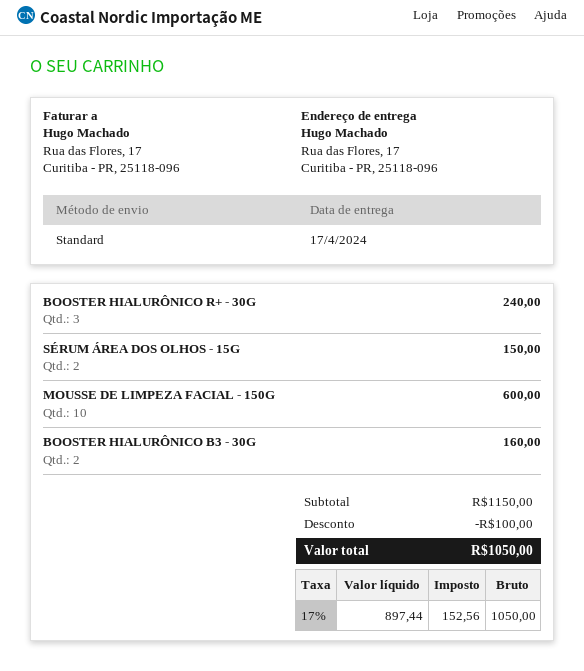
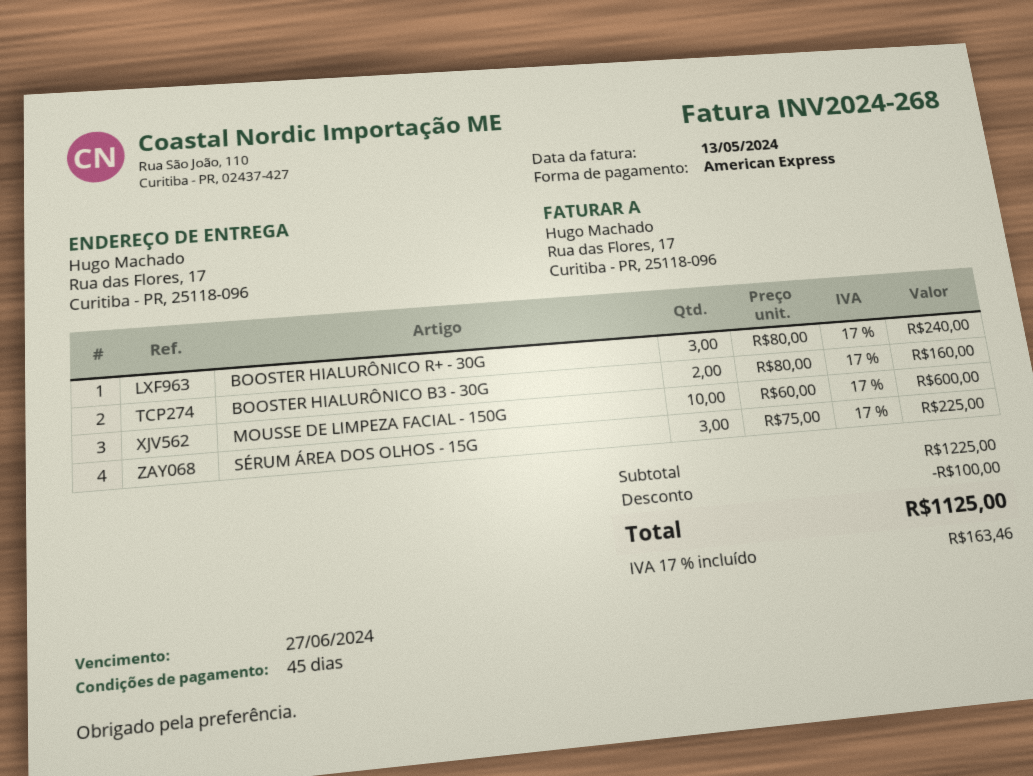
SÉRUM ÁREA DOS OLHOS - 15G: 2 for 150.00 -> 3 for 225.00
subtotal: 1150.00 -> 1225.00
tax: 17% = 152.56 -> 17% = 163.46
total: 1050.00 -> 1125.00

